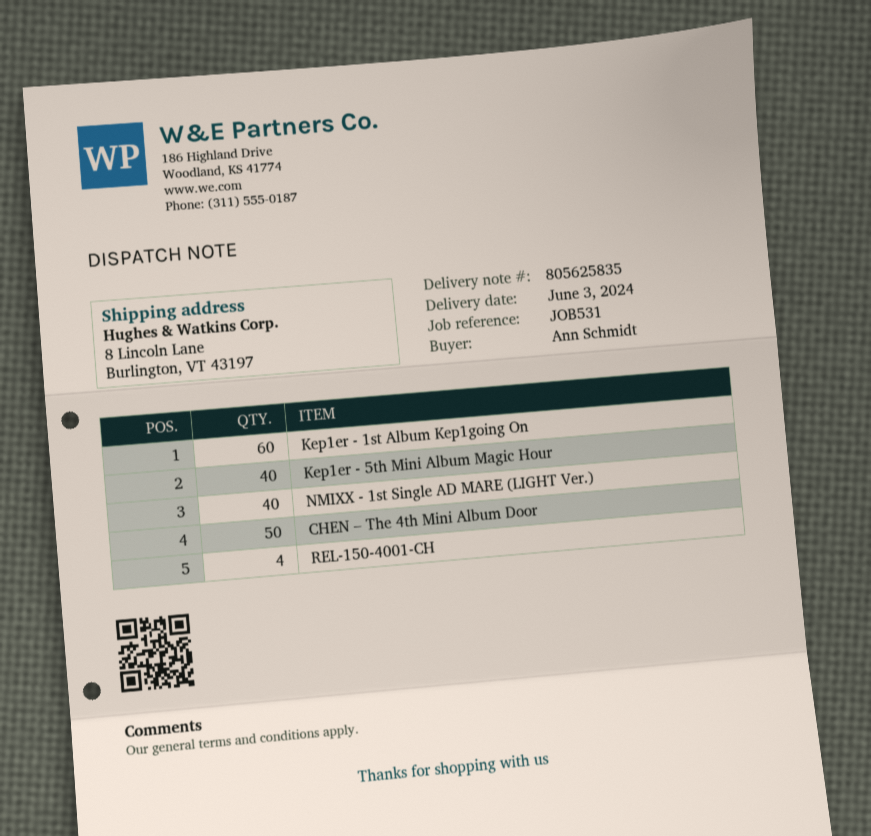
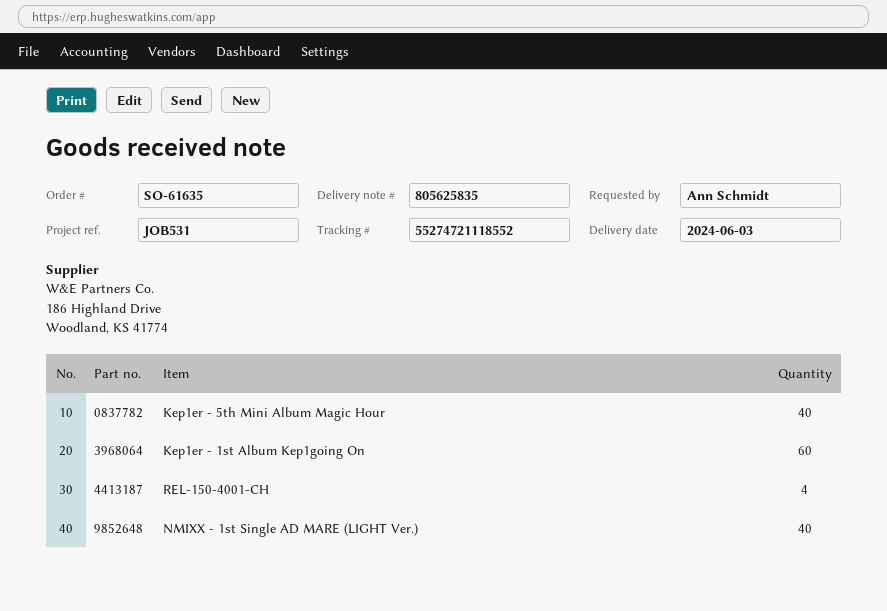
CHEN – The 4th Mini Album Door: 50 -> none

